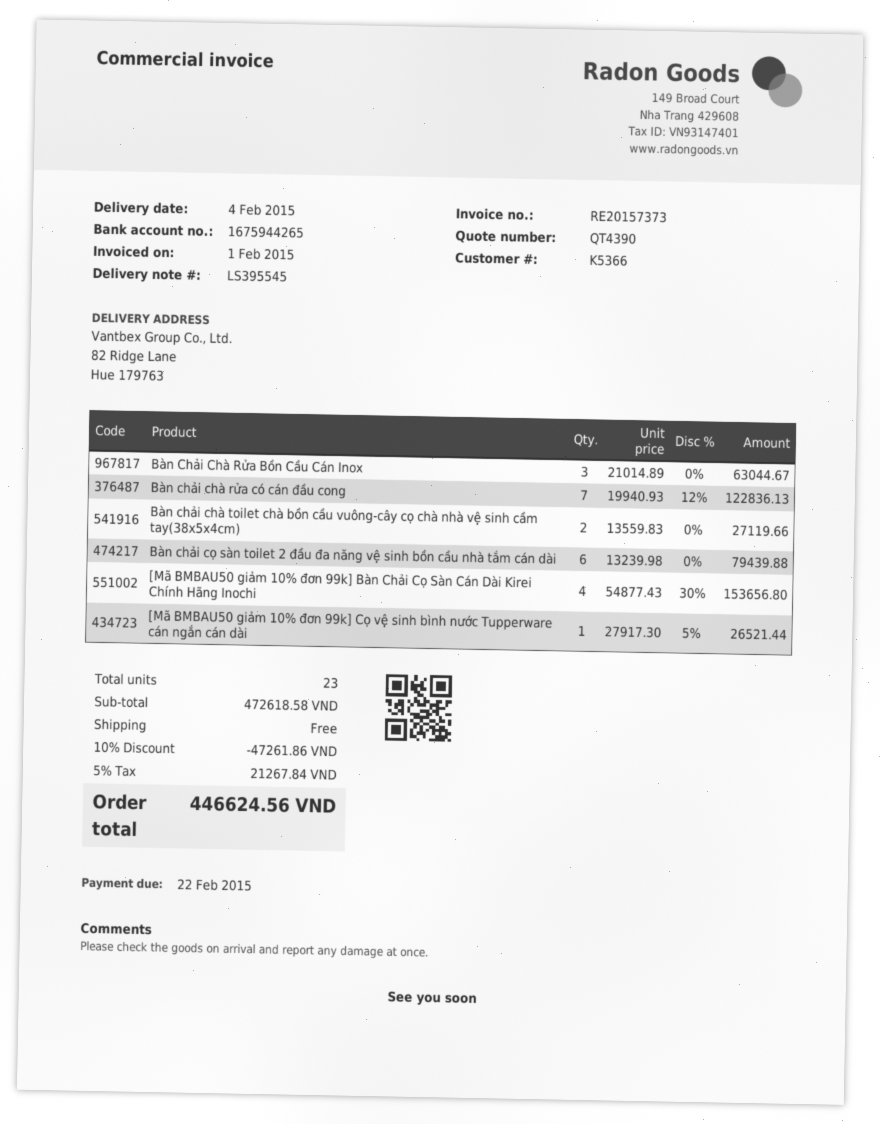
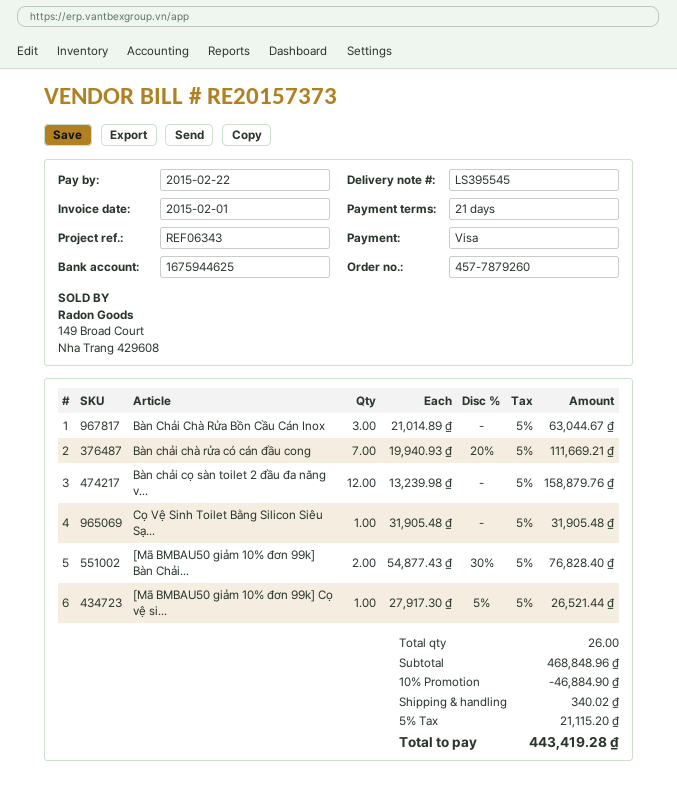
bank account: 1675944265 -> 1675944625
Bàn chải chà rửa có cán đầu cong: 7 x 19940.93 - 12% = 122836.13 -> 7 x 19940.93 - 20% = 111669.21
Bàn chải chà toilet chà bồn cầu vuông-cây cọ chà nhà vệ sinh cầm tay(38x5x4cm): 2 x 13559.83 = 27119.66 -> none
Bàn chải cọ sàn toilet 2 đầu đa năng vệ sinh bồn cầu nhà tắm cán dài: 6 x 13239.98 = 79439.88 -> 12 x 13239.98 = 158879.76
[Mã BMBAU50 giảm 10% đơn 99k] Bàn Chải Cọ Sàn Cán Dài Kirei Chính Hãng Inochi: 4 x 54877.43 - 30% = 153656.80 -> 2 x 54877.43 - 30% = 76828.40
Cọ Vệ Sinh Toilet Bằng Silicon Siêu Sạ...: none -> 1 x 31905.48 = 31905.48
total quantity: 23 -> 26
subtotal: 472618.58 -> 468848.96
discount: 10% = 47261.86 -> 10% = 46884.90
shipping: 0.00 -> 340.02
tax: 5% = 21267.84 -> 5% = 21115.20
total: 446624.56 -> 443419.28

